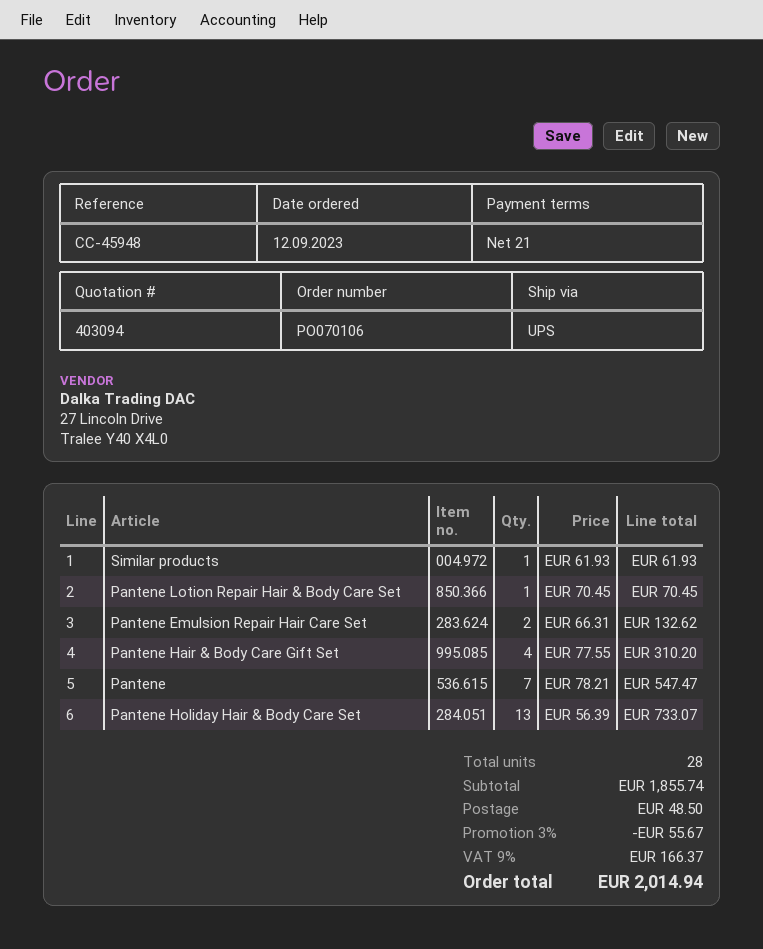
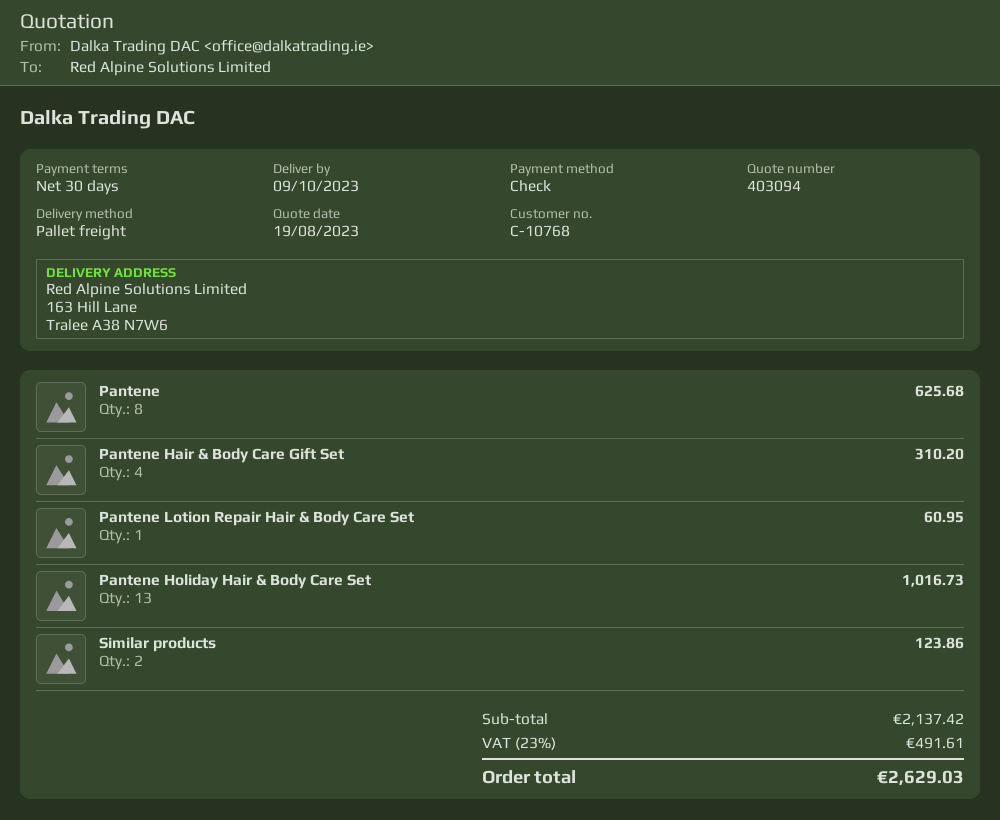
payment terms: 21 days -> 30 days
shipping method: UPS -> pallet freight
Similar products: 1 for 61.93 -> 2 for 123.86
Pantene Lotion Repair Hair & Body Care Set: 1 for 70.45 -> 1 for 60.95
Pantene Emulsion Repair Hair Care Set: 2 for 132.62 -> none
Pantene: 7 for 547.47 -> 8 for 625.68
Pantene Holiday Hair & Body Care Set: 13 for 733.07 -> 13 for 1016.73
subtotal: 1855.74 -> 2137.42
discount: 3% = 55.67 -> none
shipping: 48.50 -> none
tax: 9% = 166.37 -> 23% = 491.61
total: 2014.94 -> 2629.03

